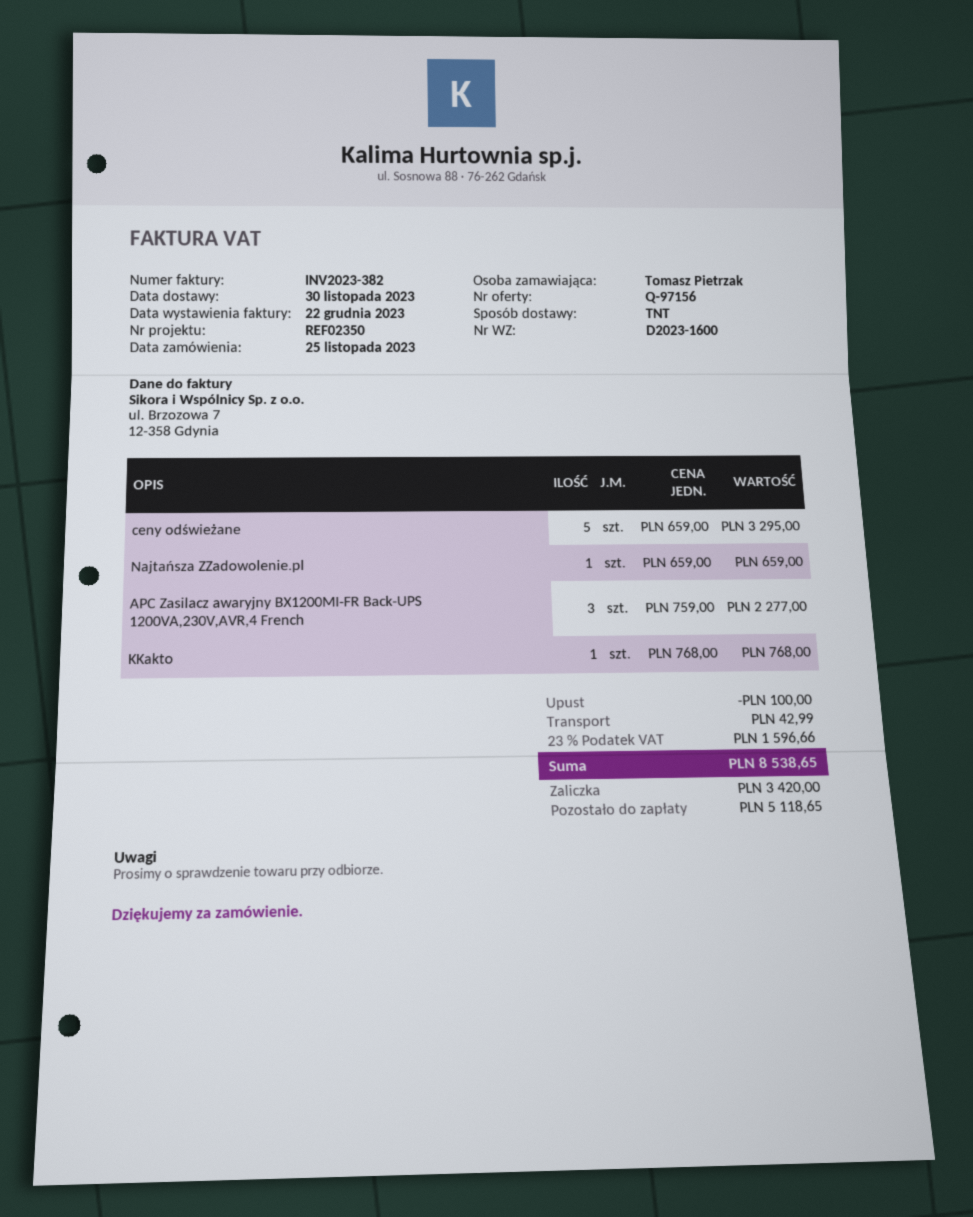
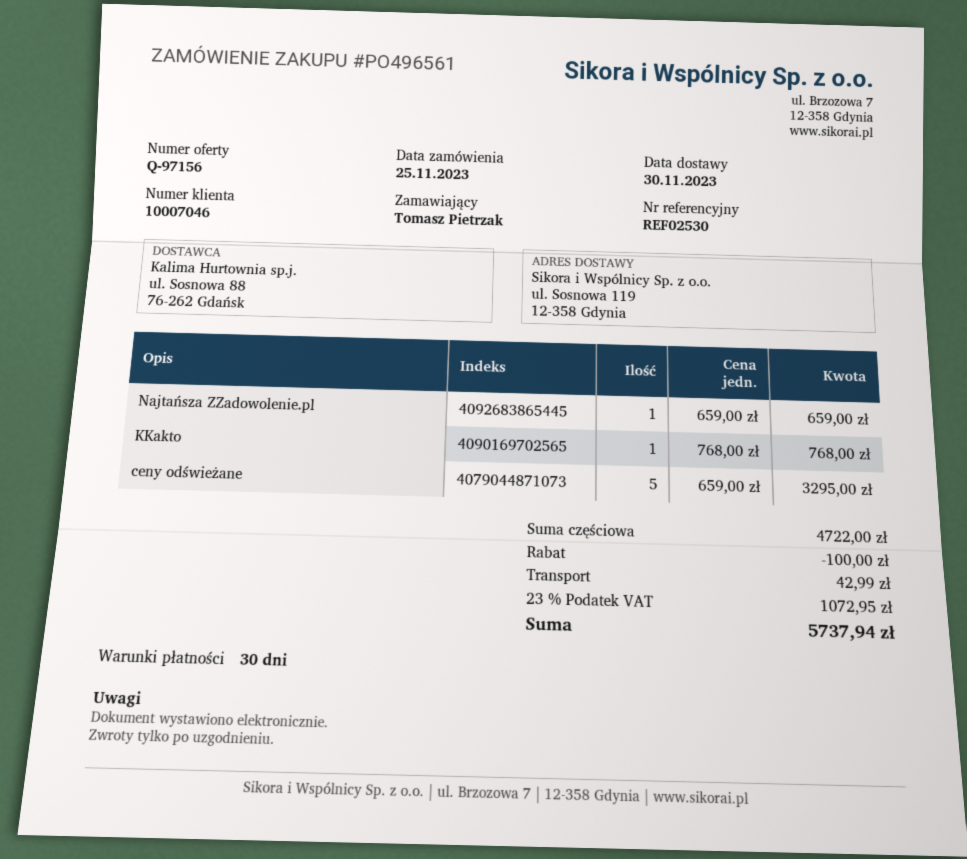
reference: REF02350 -> REF02530
APC Zasilacz awaryjny BX1200MI-FR Back-UPS 1200VA,230V,AVR,4 French: 3 x 759.00 = 2277.00 -> none
tax: 23% = 1596.66 -> 23% = 1072.95
total: 8538.65 -> 5737.94

